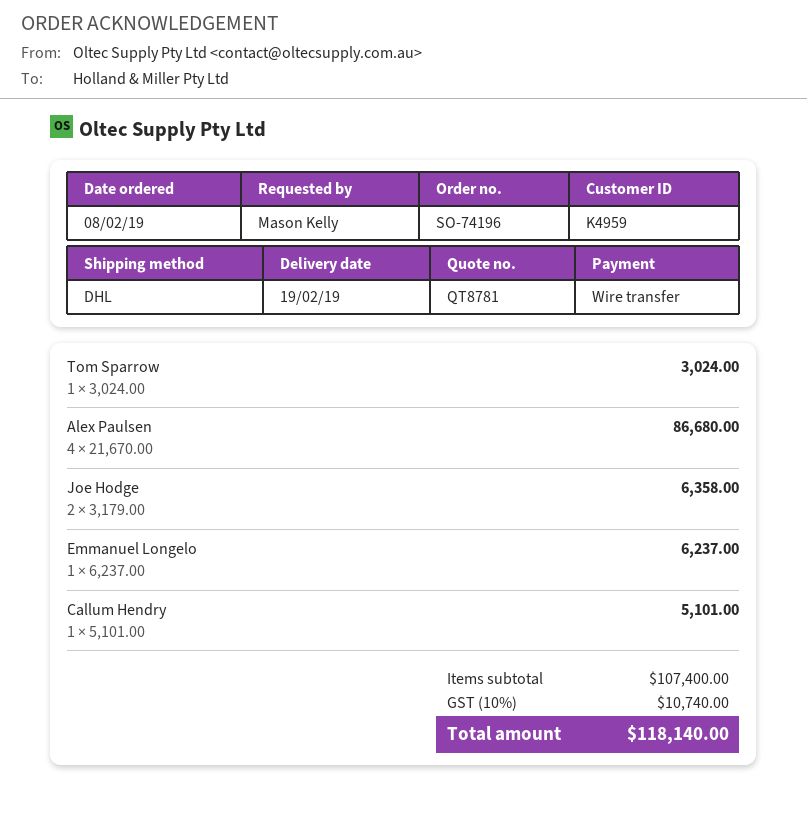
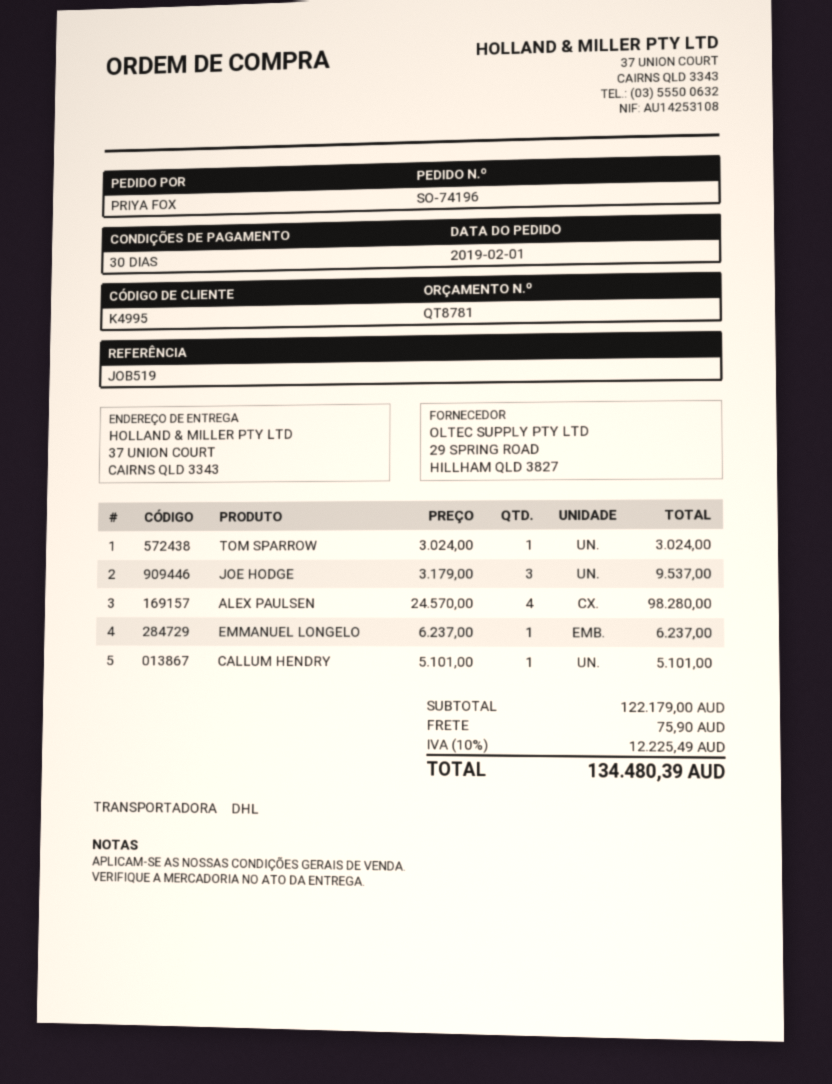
order date: 2019-02-08 -> 2019-02-01
customer number: K4959 -> K4995
ordered by: Mason Kelly -> PRIYA FOX
Alex Paulsen: 4 x 21670.00 = 86680.00 -> 4 x 24570.00 = 98280.00
Joe Hodge: 2 x 3179.00 = 6358.00 -> 3 x 3179.00 = 9537.00
subtotal: 107400.00 -> 122179.00
shipping: none -> 75.90
tax: 10% = 10740.00 -> 10% = 12225.49
total: 118140.00 -> 134480.39

